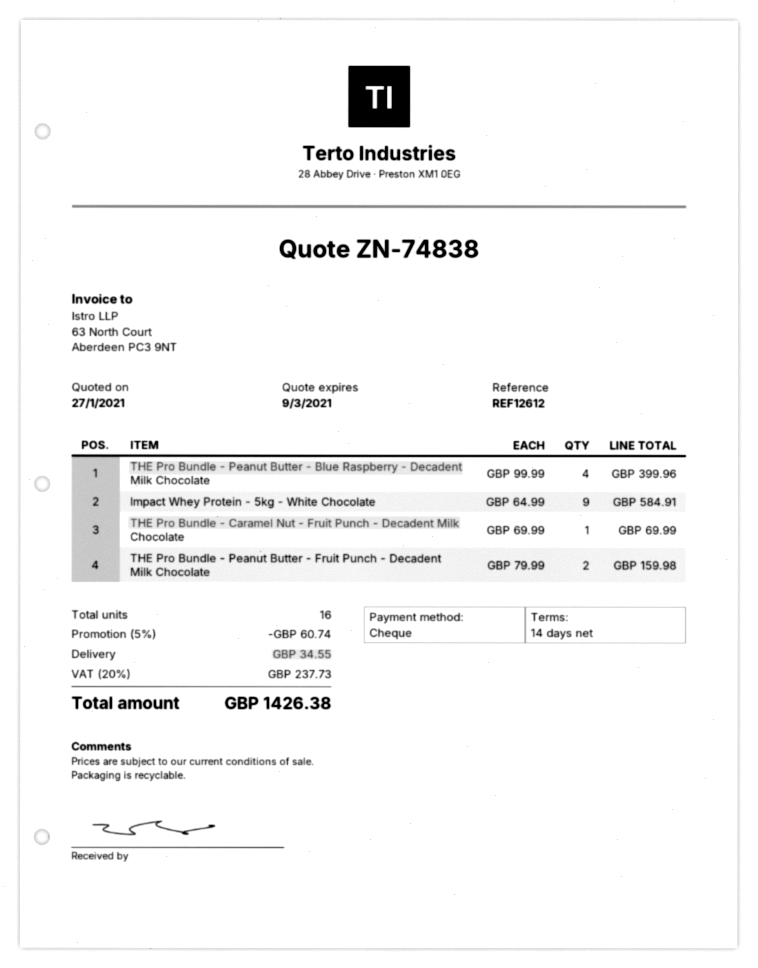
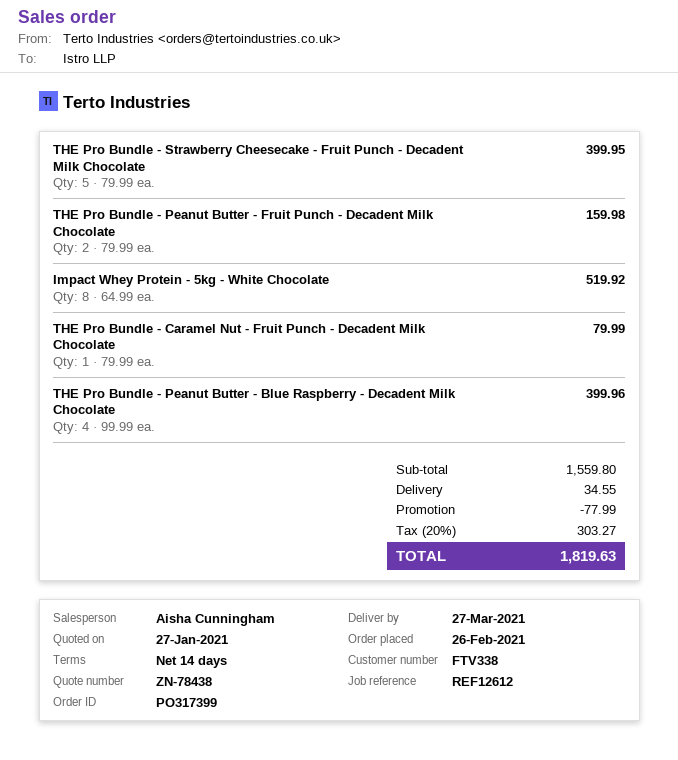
quote number: ZN-74838 -> ZN-78438
Impact Whey Protein - 5kg - White Chocolate: 9 x 64.99 = 584.91 -> 8 x 64.99 = 519.92
THE Pro Bundle - Caramel Nut - Fruit Punch - Decadent Milk Chocolate: 1 x 69.99 = 69.99 -> 1 x 79.99 = 79.99
THE Pro Bundle - Strawberry Cheesecake - Fruit Punch - Decadent Milk Chocolate: none -> 5 x 79.99 = 399.95
discount: 60.74 -> 77.99
tax: 20% = 237.73 -> 20% = 303.27
total: 1426.38 -> 1819.63

